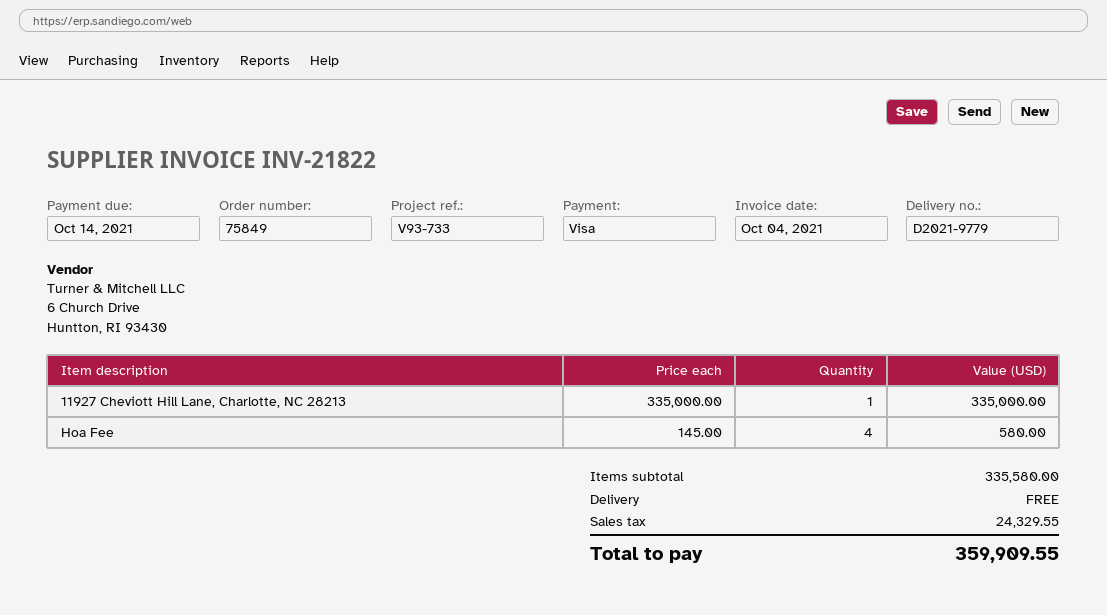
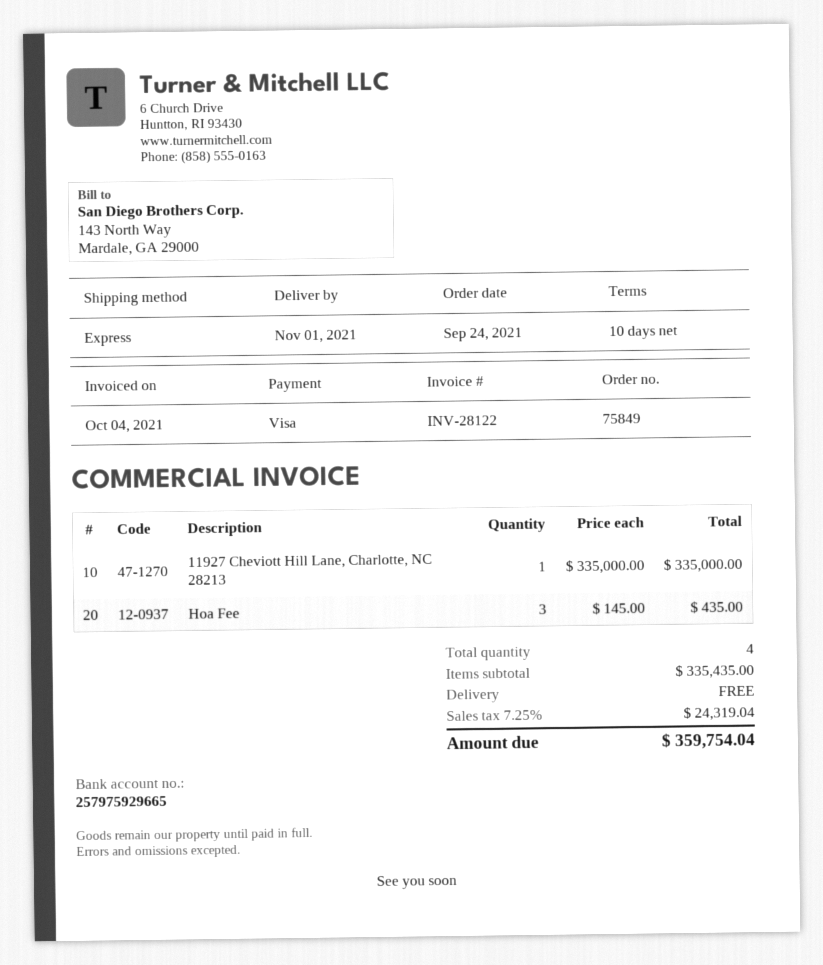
invoice number: INV-21822 -> INV-28122
Hoa Fee: 4 x 145.00 = 580.00 -> 3 x 145.00 = 435.00
subtotal: 335580.00 -> 335435.00
tax: 24329.55 -> 24319.04
total: 359909.55 -> 359754.04

